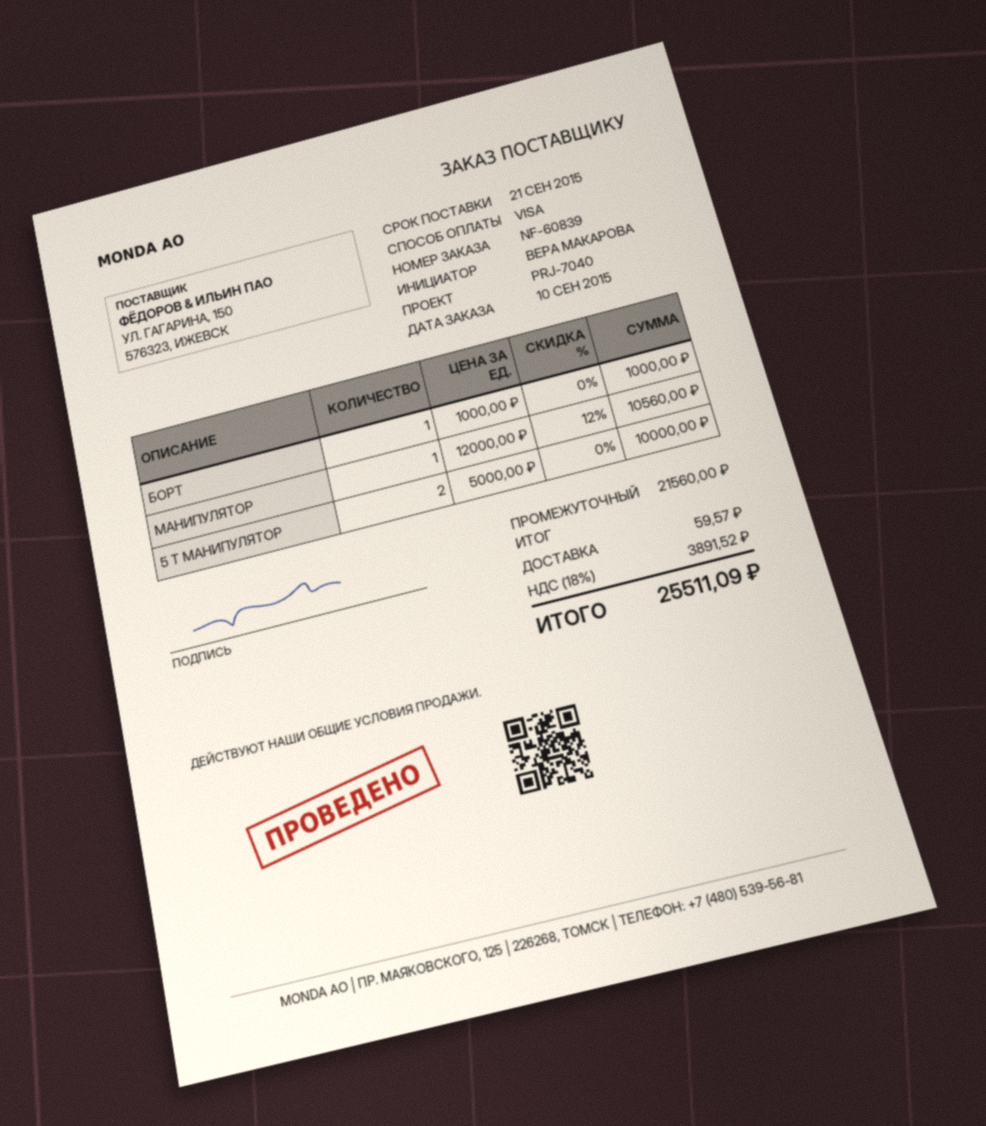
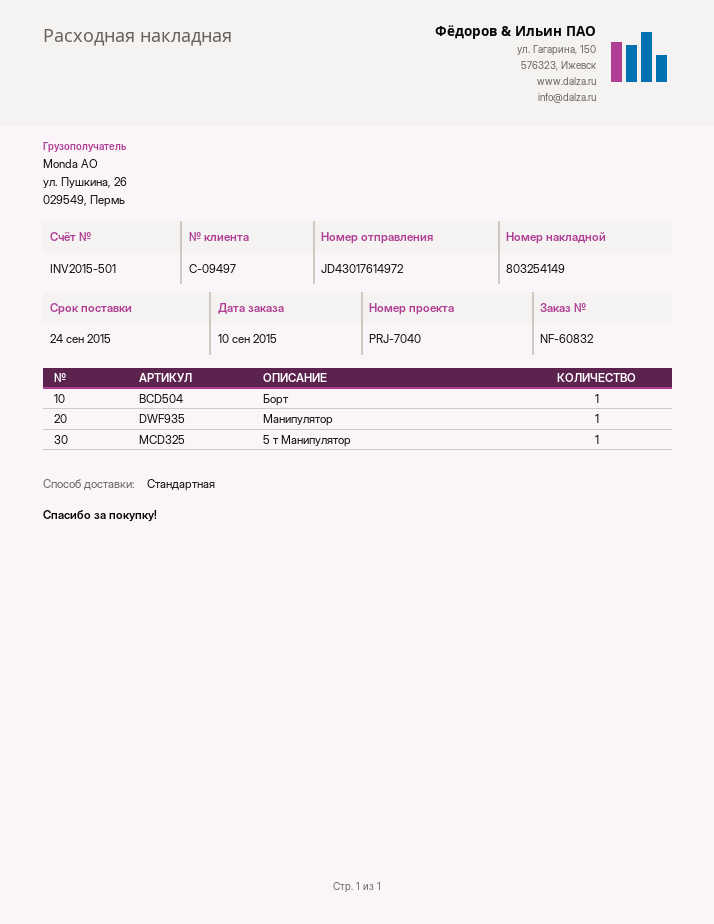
order number: NF-60839 -> NF-60832
delivery date: 2015-09-21 -> 2015-09-24
5 Т МАНИПУЛЯТОР: 2 -> 1

